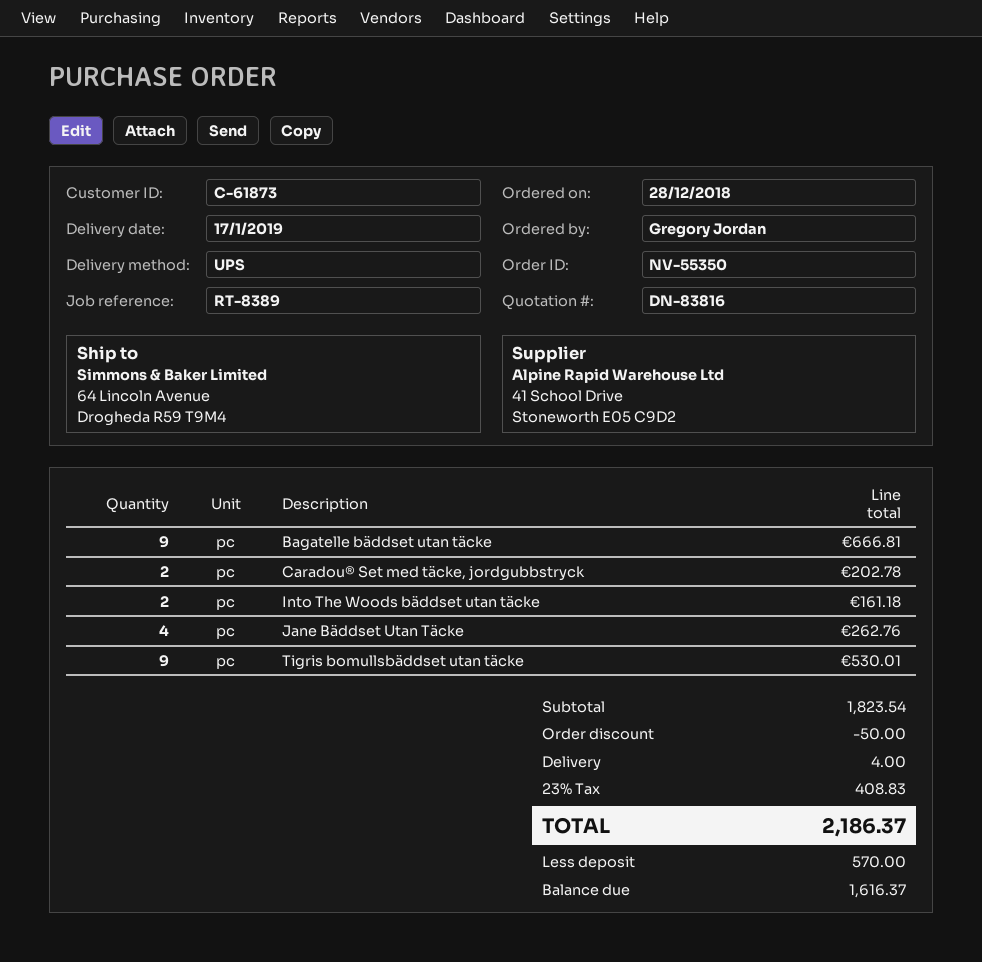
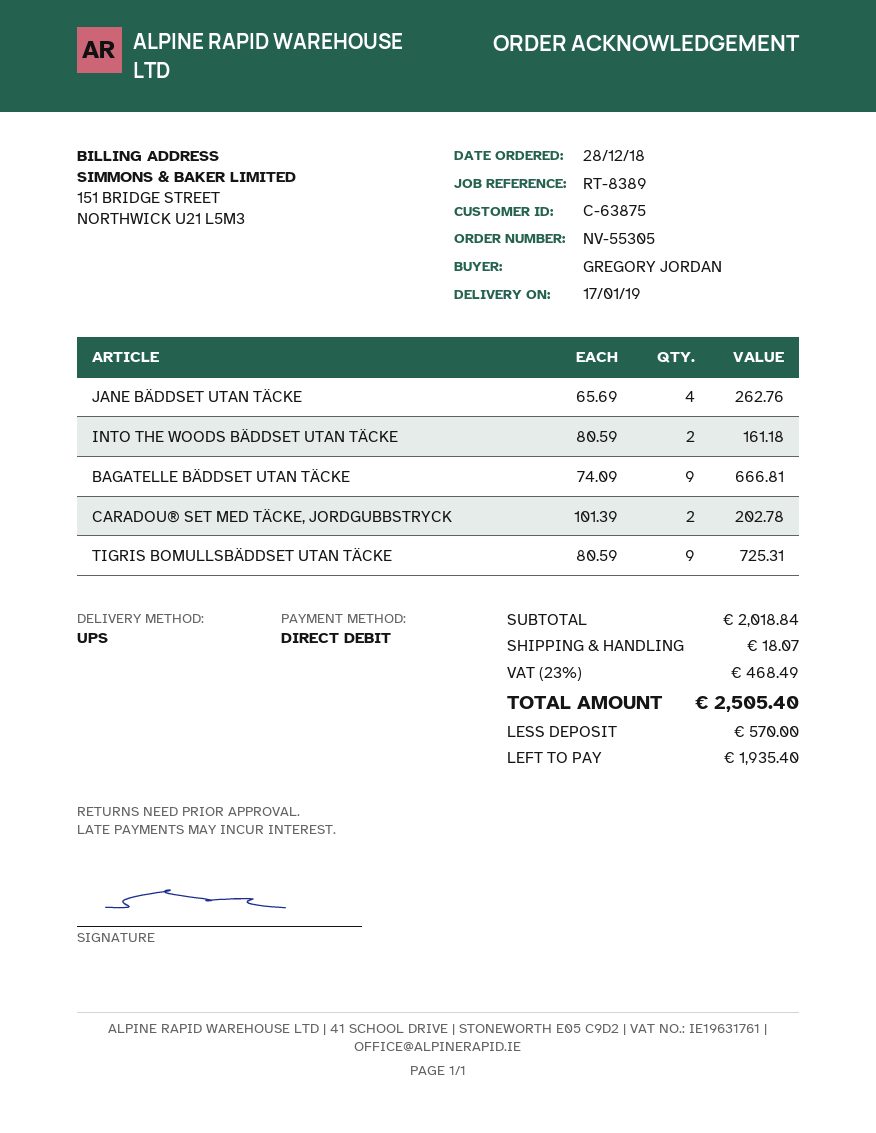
order number: NV-55350 -> NV-55305
customer number: C-61873 -> C-63875
Tigris bomullsbäddset utan täcke: 9 for 530.01 -> 9 for 725.31
subtotal: 1823.54 -> 2018.84
discount: 50.00 -> none
shipping: 4.00 -> 18.07
tax: 23% = 408.83 -> 23% = 468.49
total: 2186.37 -> 2505.40
balance: 1616.37 -> 1935.40

